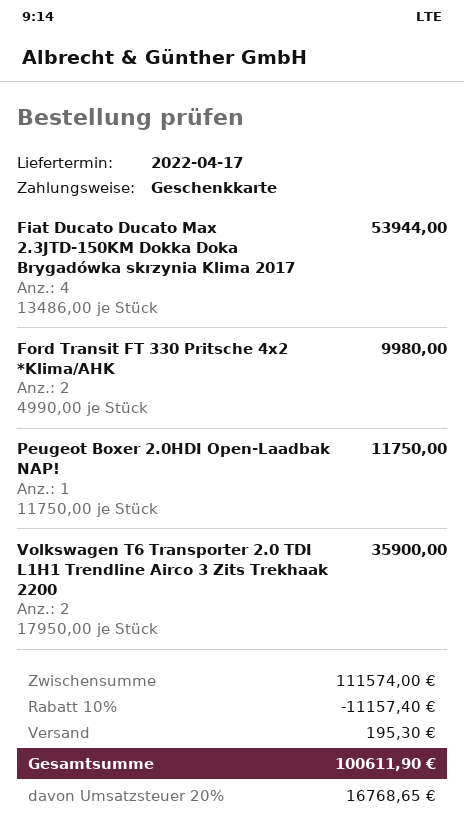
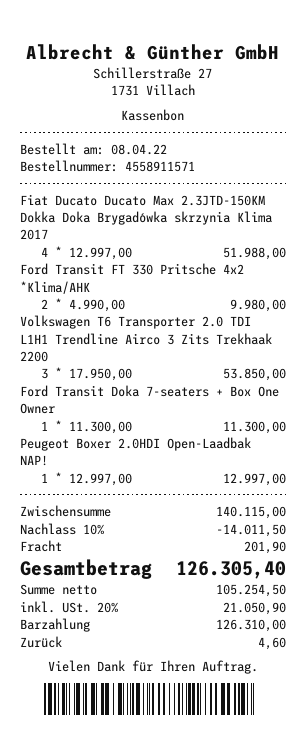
payment method: gift card -> cash
Fiat Ducato Ducato Max 2.3JTD-150KM Dokka Doka Brygadówka skrzynia Klima 2017: 4 x 13486.00 = 53944.00 -> 4 x 12997.00 = 51988.00
Peugeot Boxer 2.0HDI Open-Laadbak NAP!: 1 x 11750.00 = 11750.00 -> 1 x 12997.00 = 12997.00
Volkswagen T6 Transporter 2.0 TDI L1H1 Trendline Airco 3 Zits Trekhaak 2200: 2 x 17950.00 = 35900.00 -> 3 x 17950.00 = 53850.00
Ford Transit Doka 7-seaters + Box One Owner: none -> 1 x 11300.00 = 11300.00
subtotal: 111574.00 -> 140115.00
discount: 10% = 11157.40 -> 10% = 14011.50
shipping: 195.30 -> 201.90
tax: 20% = 16768.65 -> 20% = 21050.90
total: 100611.90 -> 126305.40

